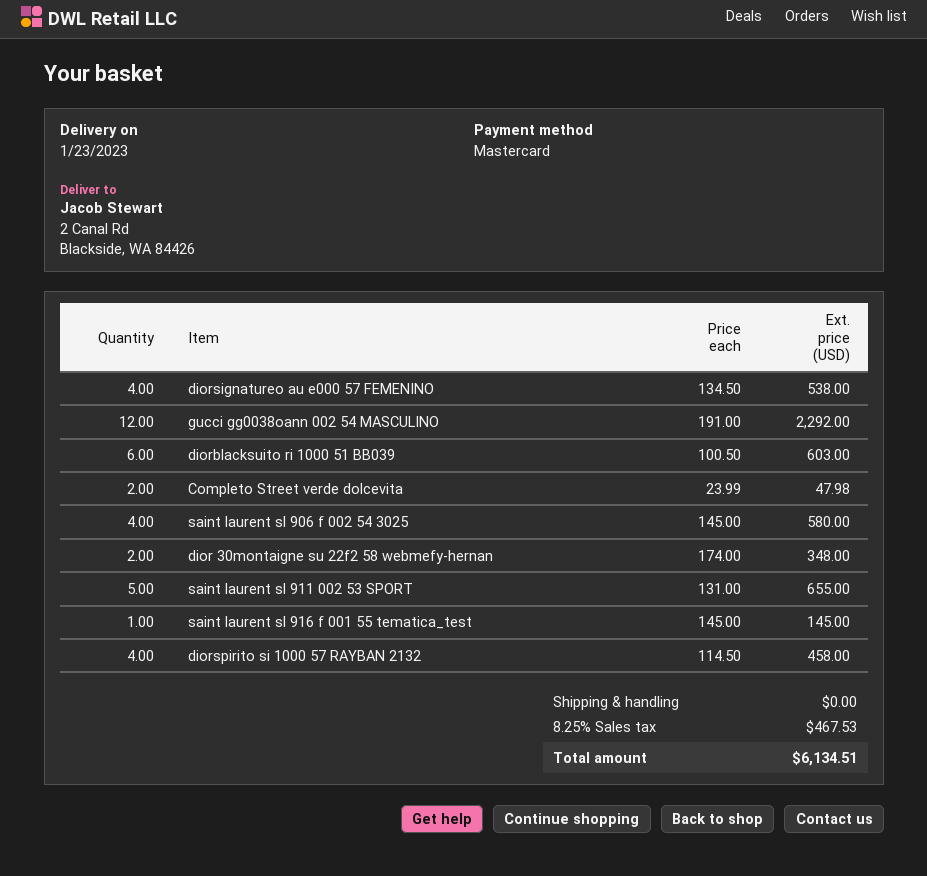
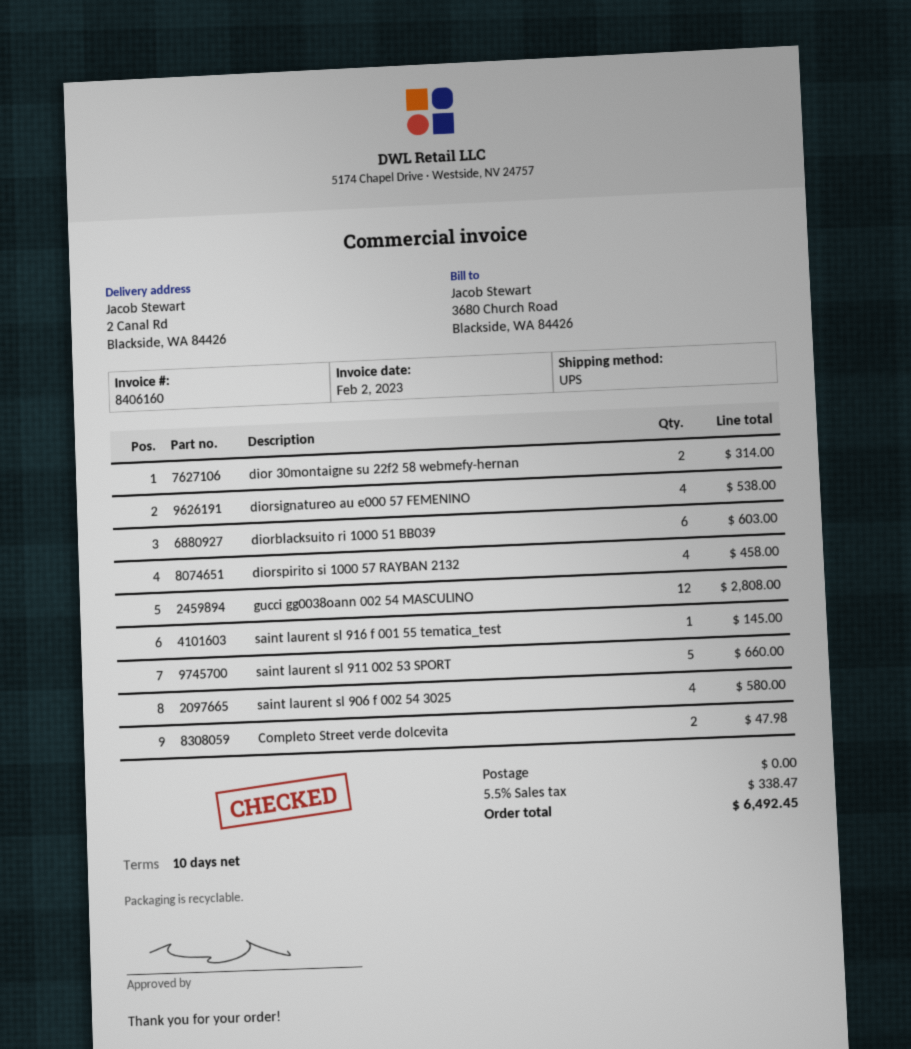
gucci gg0038oann 002 54 MASCULINO: 12 for 2292.00 -> 12 for 2808.00
dior 30montaigne su 22f2 58 webmefy-hernan: 2 for 348.00 -> 2 for 314.00
saint laurent sl 911 002 53 SPORT: 5 for 655.00 -> 5 for 660.00
tax: 8.25% = 467.53 -> 5.5% = 338.47
total: 6134.51 -> 6492.45

